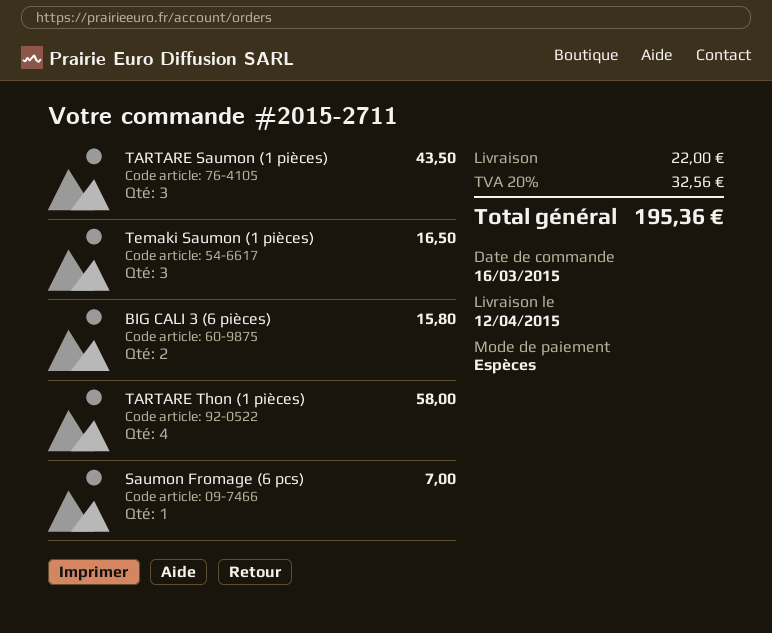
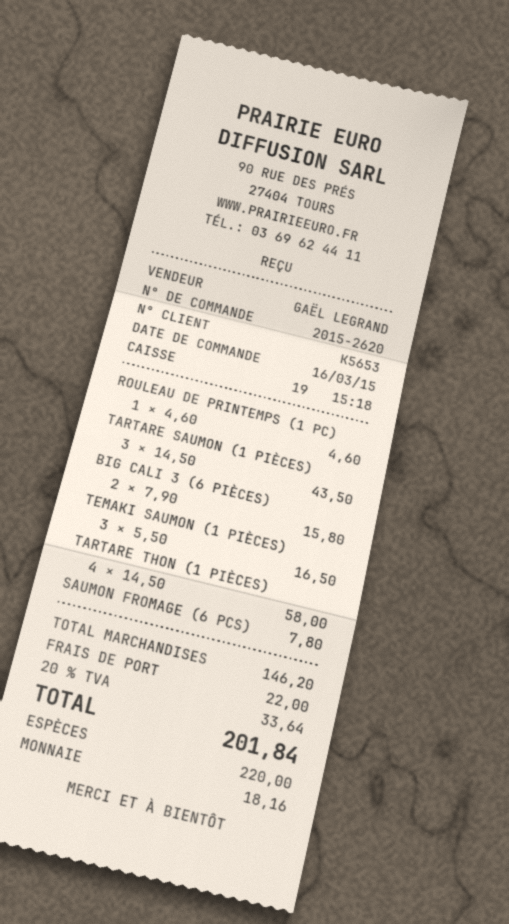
order number: 2015-2711 -> 2015-2620
Saumon Fromage (6 pcs): 1 for 7.00 -> 1 for 7.80
ROULEAU DE PRINTEMPS (1 PC): none -> 1 for 4.60
tax: 20% = 32.56 -> 20% = 33.64
total: 195.36 -> 201.84

